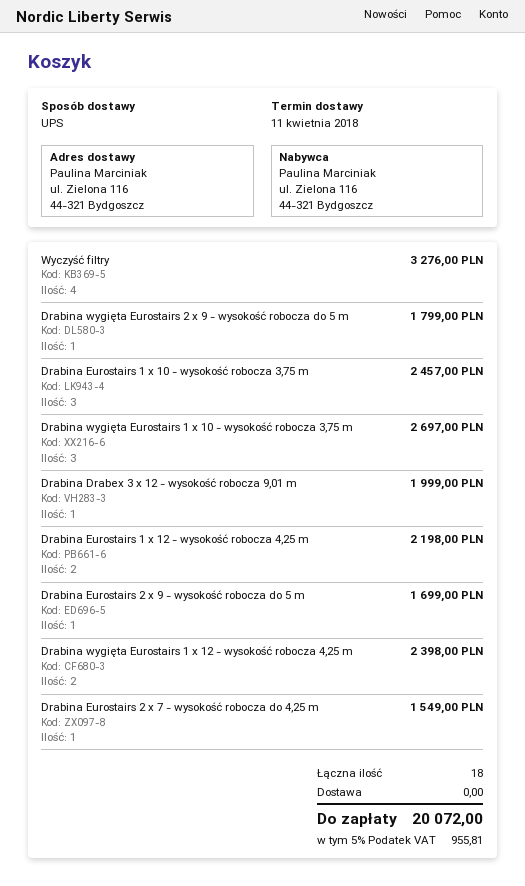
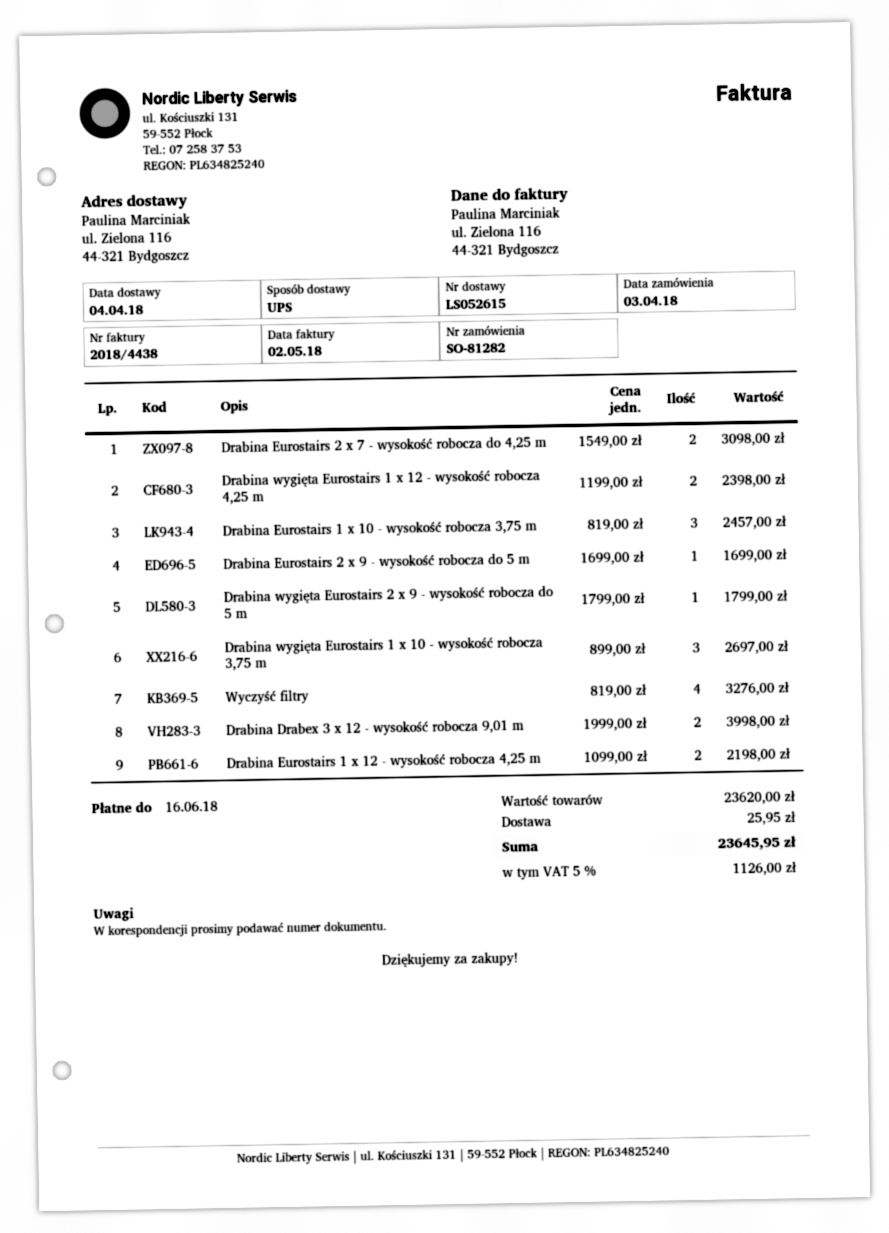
delivery date: 2018-04-11 -> 2018-04-04
Drabina Drabex 3 x 12 - wysokość robocza 9,01 m: 1 for 1999.00 -> 2 for 3998.00
Drabina Eurostairs 2 x 7 - wysokość robocza do 4,25 m: 1 for 1549.00 -> 2 for 3098.00
shipping: 0.00 -> 25.95
tax: 5% = 955.81 -> 5% = 1126.00
total: 20072.00 -> 23645.95

